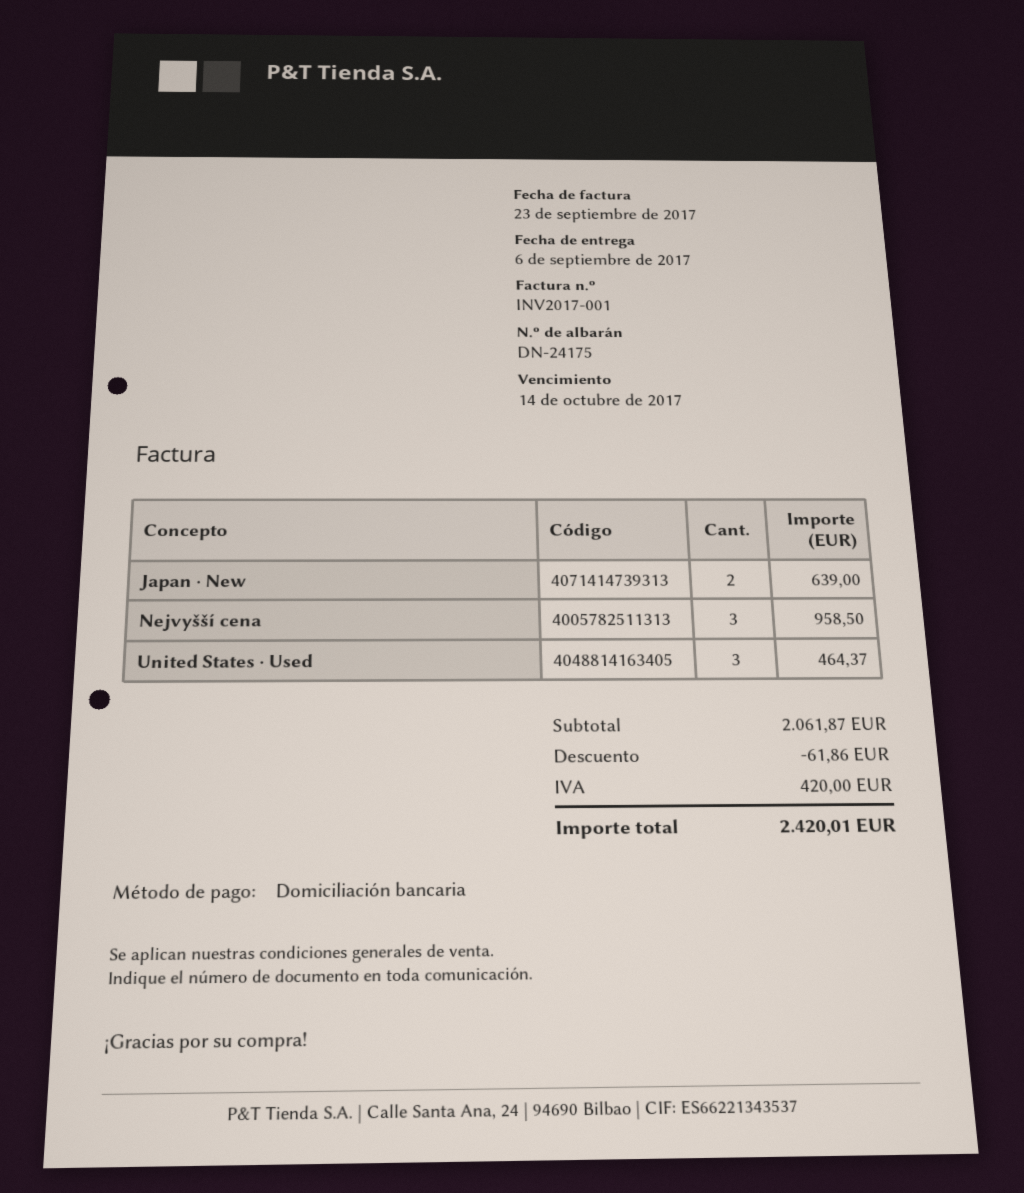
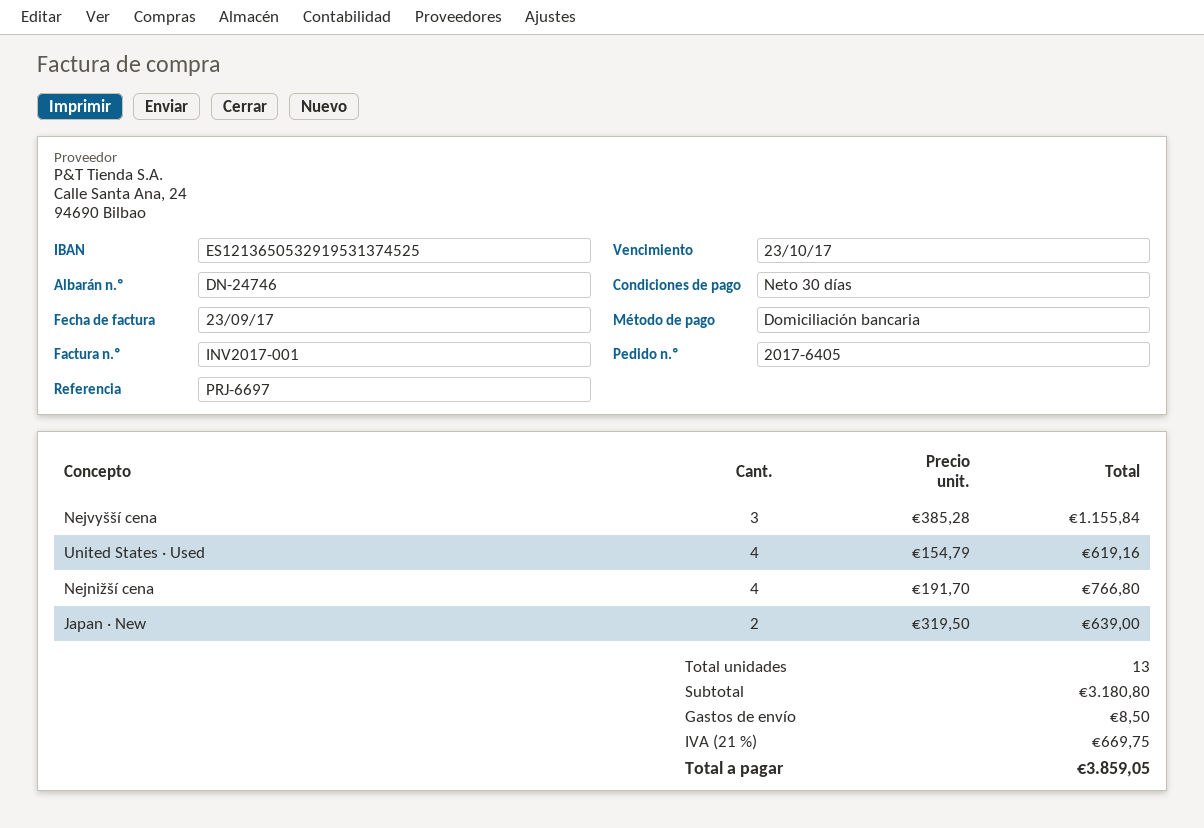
delivery note number: DN-24175 -> DN-24746
due date: 2017-10-14 -> 2017-10-23
Nejvyšší cena: 3 for 958.50 -> 3 for 1155.84
United States · Used: 3 for 464.37 -> 4 for 619.16
Nejnižší cena: none -> 4 for 766.80
subtotal: 2061.87 -> 3180.80
discount: 61.86 -> none
shipping: none -> 8.50
tax: 420.00 -> 669.75
total: 2420.01 -> 3859.05

